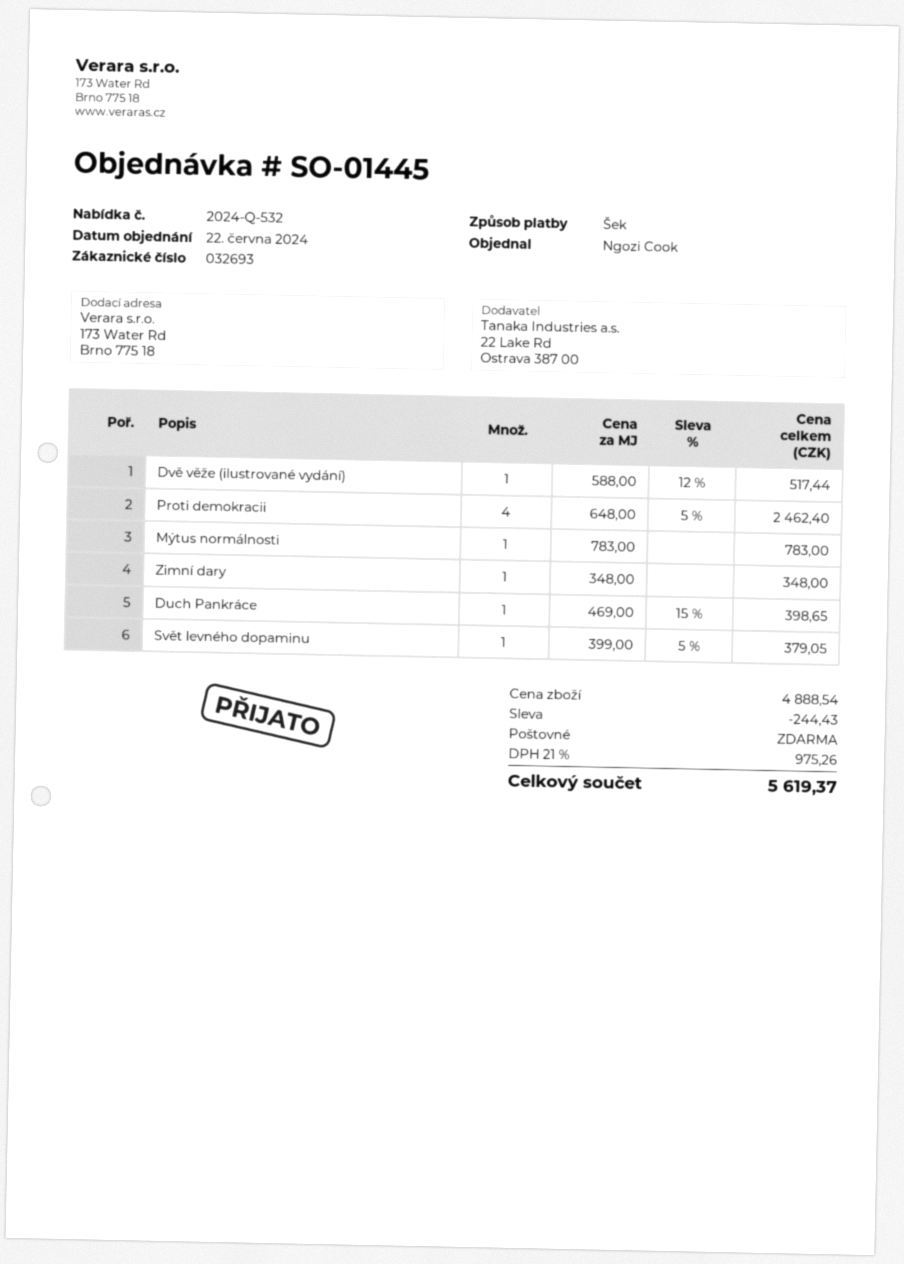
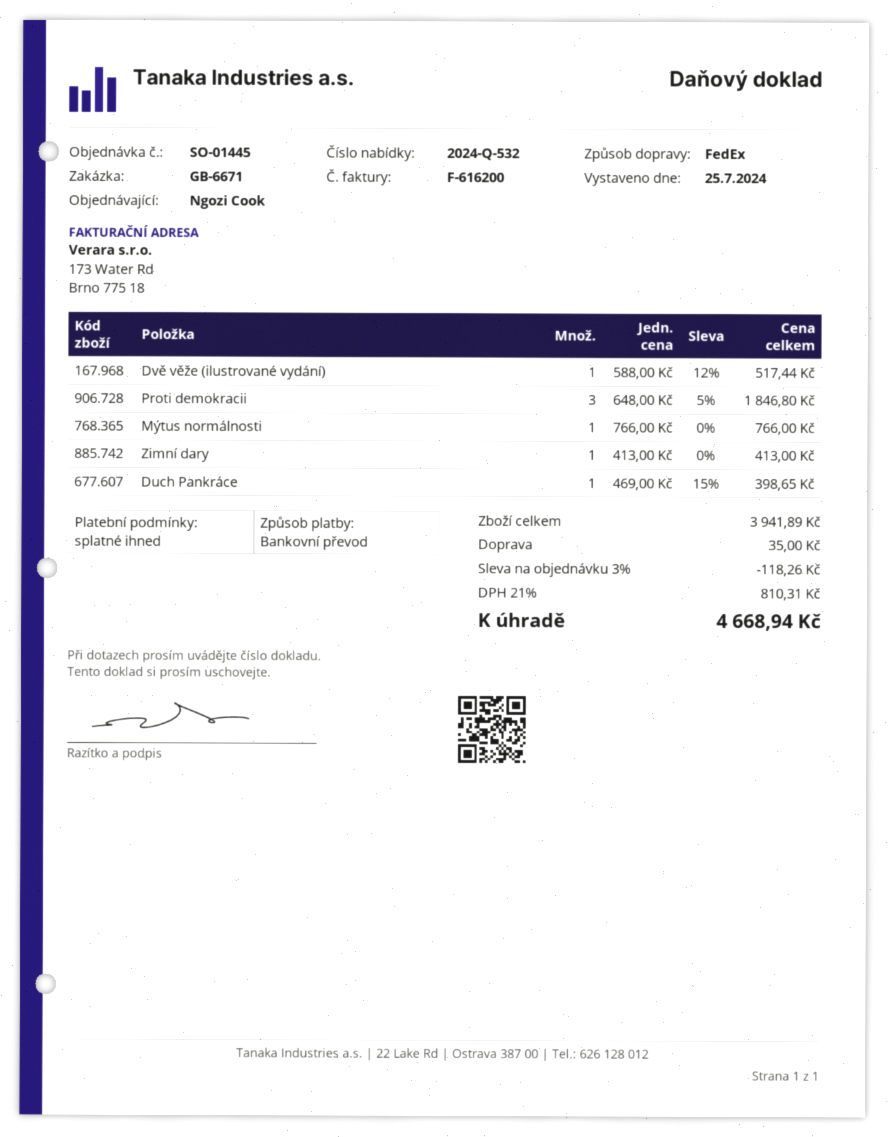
payment method: cheque -> bank transfer
Proti demokracii: 4 x 648.00 - 5% = 2462.40 -> 3 x 648.00 - 5% = 1846.80
Mýtus normálnosti: 1 x 783.00 = 783.00 -> 1 x 766.00 = 766.00
Zimní dary: 1 x 348.00 = 348.00 -> 1 x 413.00 = 413.00
Svět levného dopaminu: 1 x 399.00 - 5% = 379.05 -> none
subtotal: 4888.54 -> 3941.89
discount: 244.43 -> 118.26
shipping: 0.00 -> 35.00
tax: 21% = 975.26 -> 21% = 810.31
total: 5619.37 -> 4668.94

